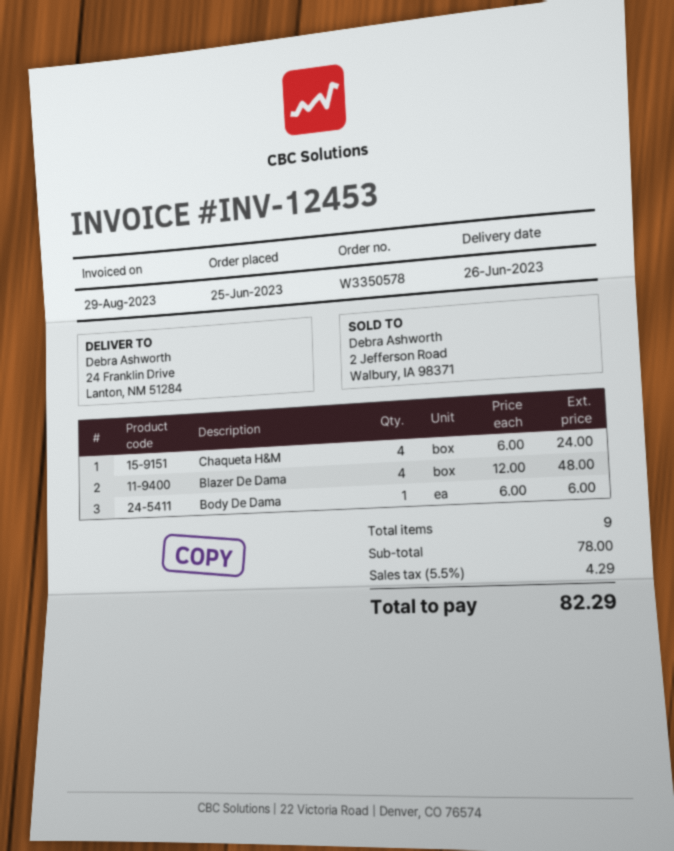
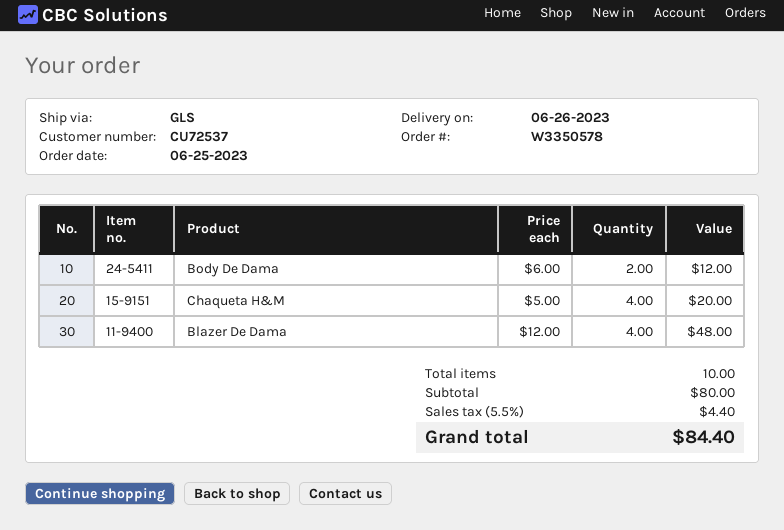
Chaqueta H&M: 4 x 6.00 = 24.00 -> 4 x 5.00 = 20.00
Body De Dama: 1 x 6.00 = 6.00 -> 2 x 6.00 = 12.00
total quantity: 9 -> 10
subtotal: 78.00 -> 80.00
tax: 5.5% = 4.29 -> 5.5% = 4.40
total: 82.29 -> 84.40

